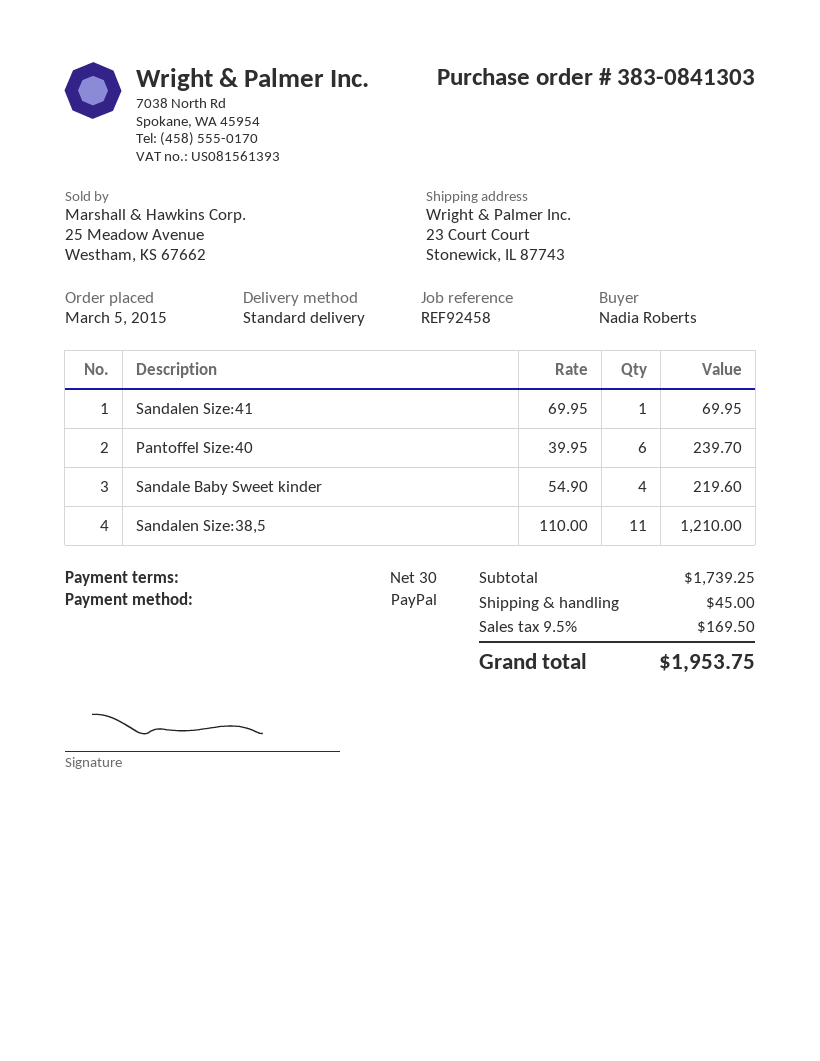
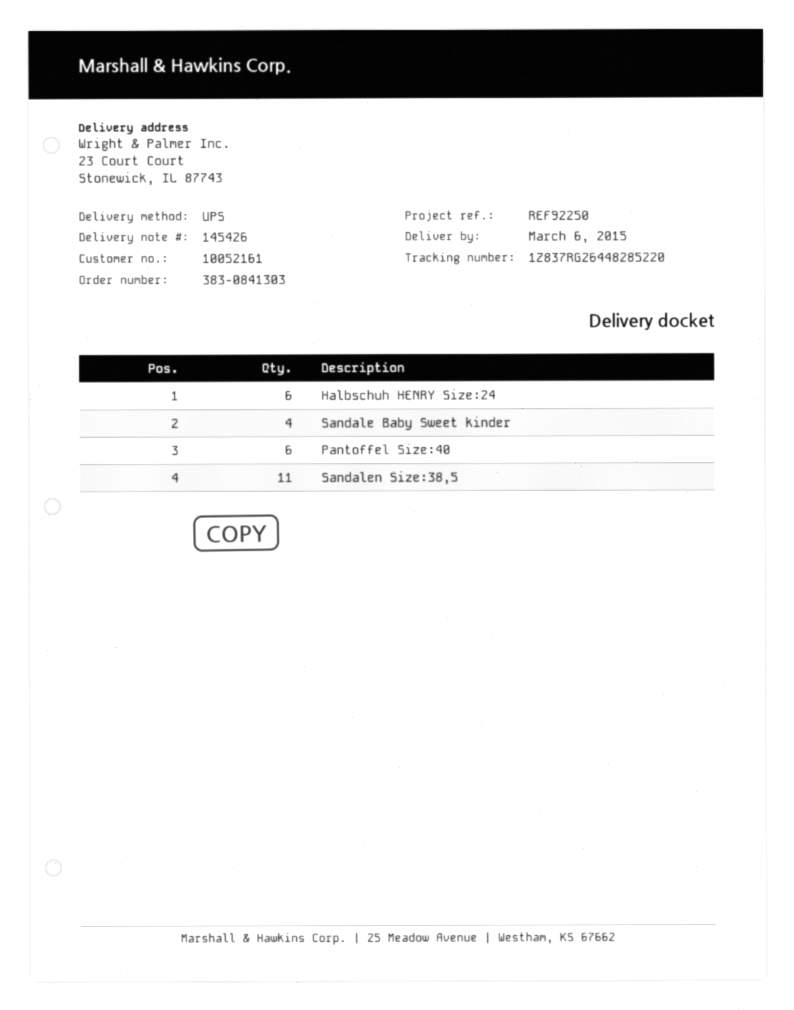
reference: REF92458 -> REF92250
shipping method: standard -> UPS
Sandalen Size:41: 1 -> none
Halbschuh HENRY Size:24: none -> 6

